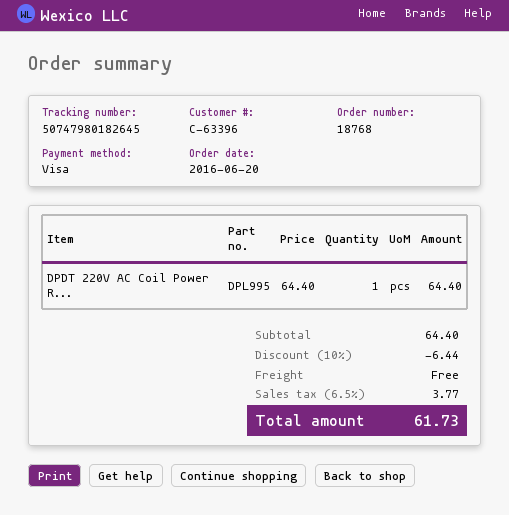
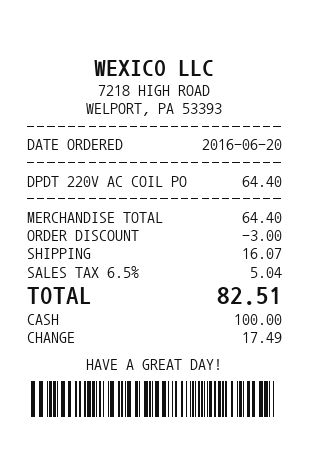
payment method: Visa -> cash
discount: 6.44 -> 3.00
shipping: 0.00 -> 16.07
tax: 6.5% = 3.77 -> 6.5% = 5.04
total: 61.73 -> 82.51

